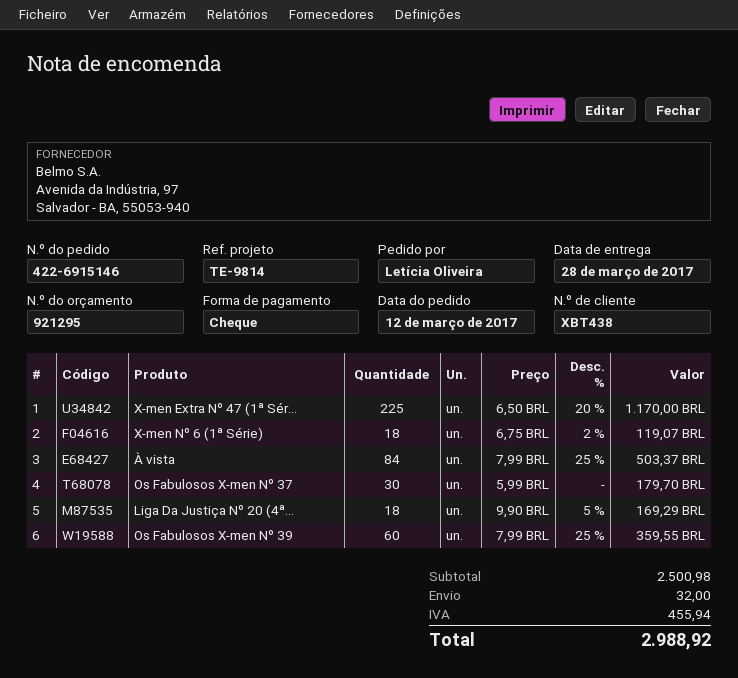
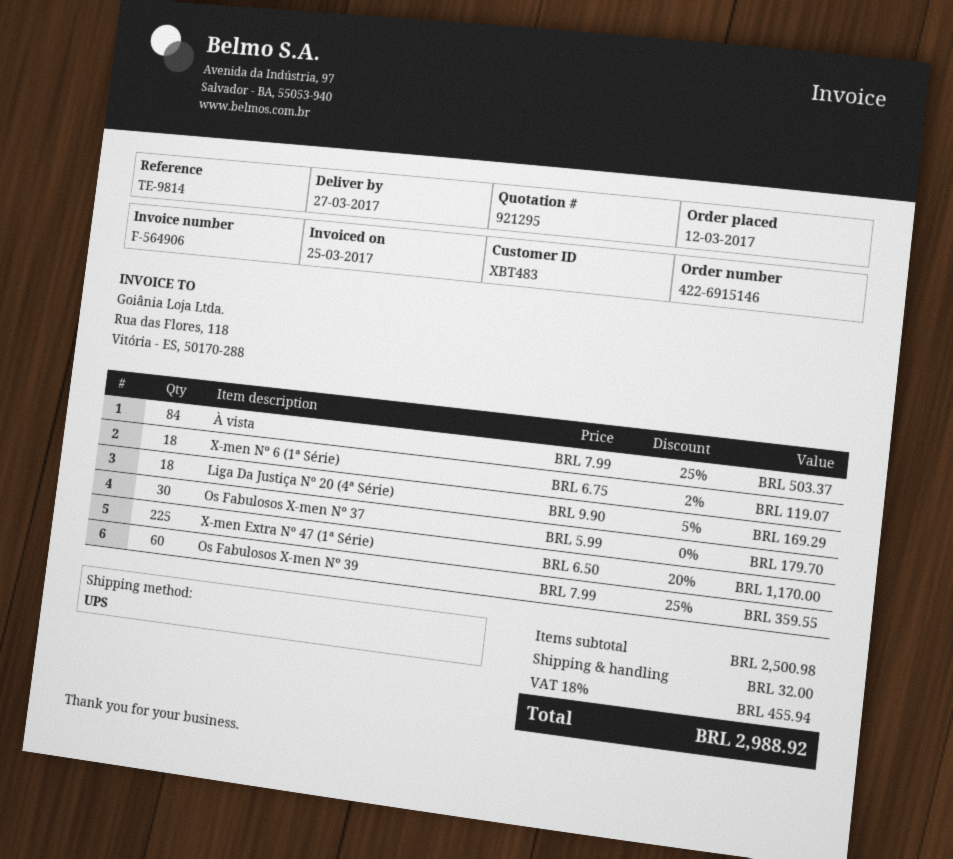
delivery date: 2017-03-28 -> 2017-03-27
customer number: XBT438 -> XBT483

